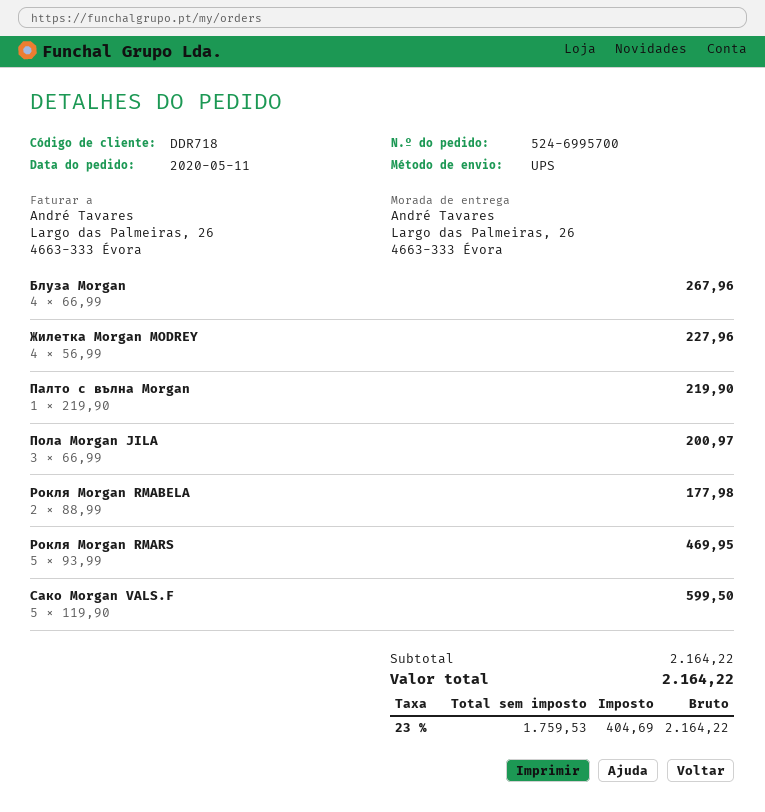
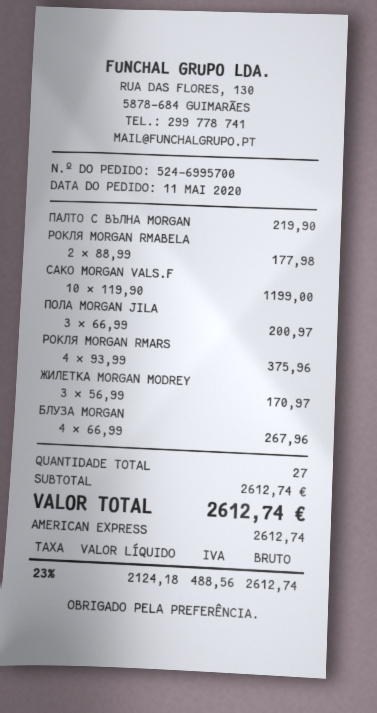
Жилетка Morgan MODREY: 4 x 56.99 = 227.96 -> 3 x 56.99 = 170.97
Рокля Morgan RMARS: 5 x 93.99 = 469.95 -> 4 x 93.99 = 375.96
Сако Morgan VALS.F: 5 x 119.90 = 599.50 -> 10 x 119.90 = 1199.00
subtotal: 2164.22 -> 2612.74
net: 1759.53 -> 2124.18
tax: 23% = 404.69 -> 23% = 488.56
total: 2164.22 -> 2612.74

